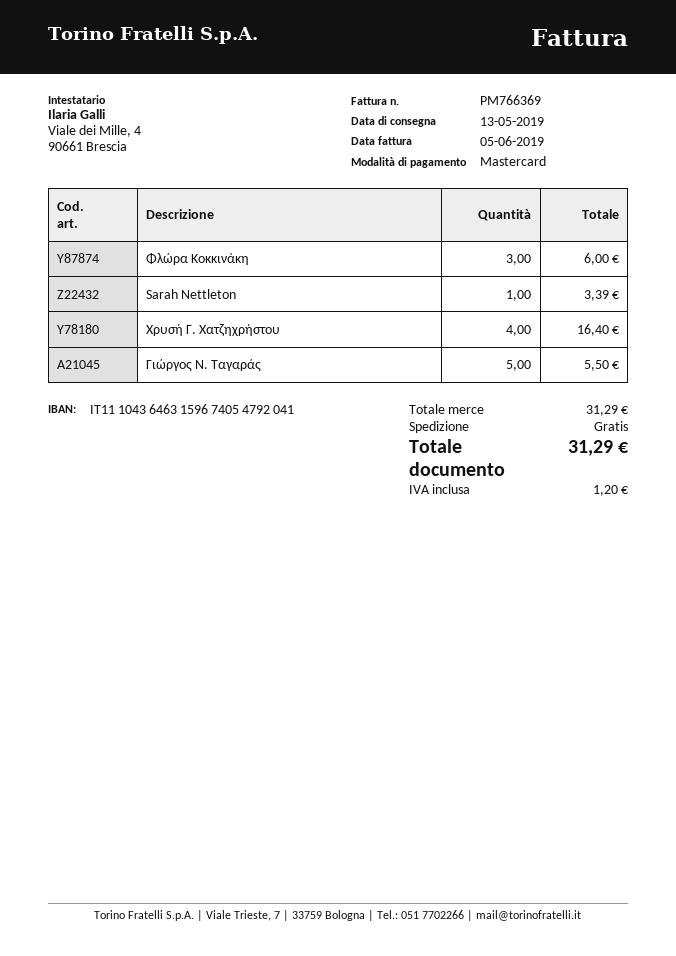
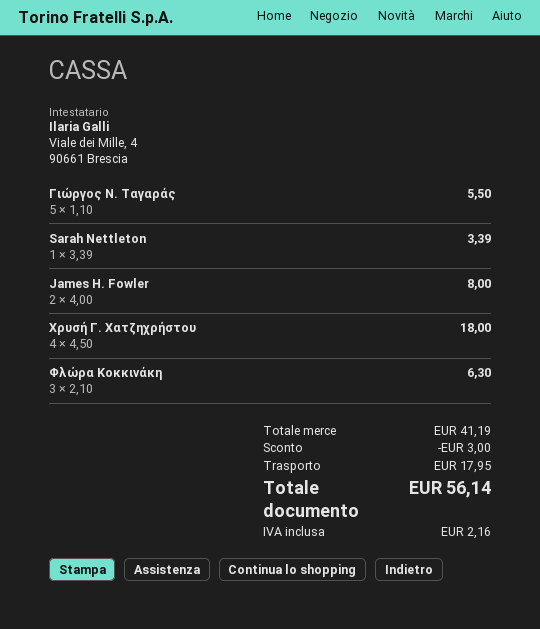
Φλώρα Κοκκινάκη: 3 for 6.00 -> 3 for 6.30
Χρυσή Γ. Χατζηχρήστου: 4 for 16.40 -> 4 for 18.00
James Η. Fowler: none -> 2 for 8.00
subtotal: 31.29 -> 41.19
discount: none -> 3.00
shipping: 0.00 -> 17.95
tax: 1.20 -> 2.16
total: 31.29 -> 56.14

